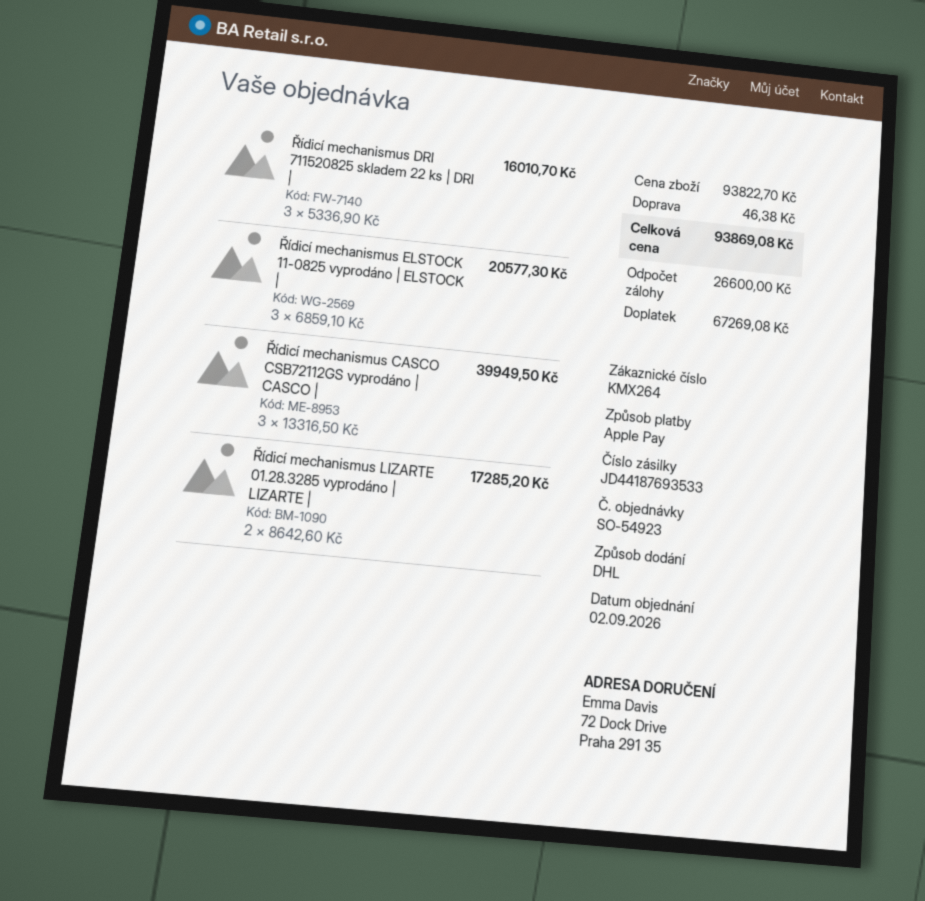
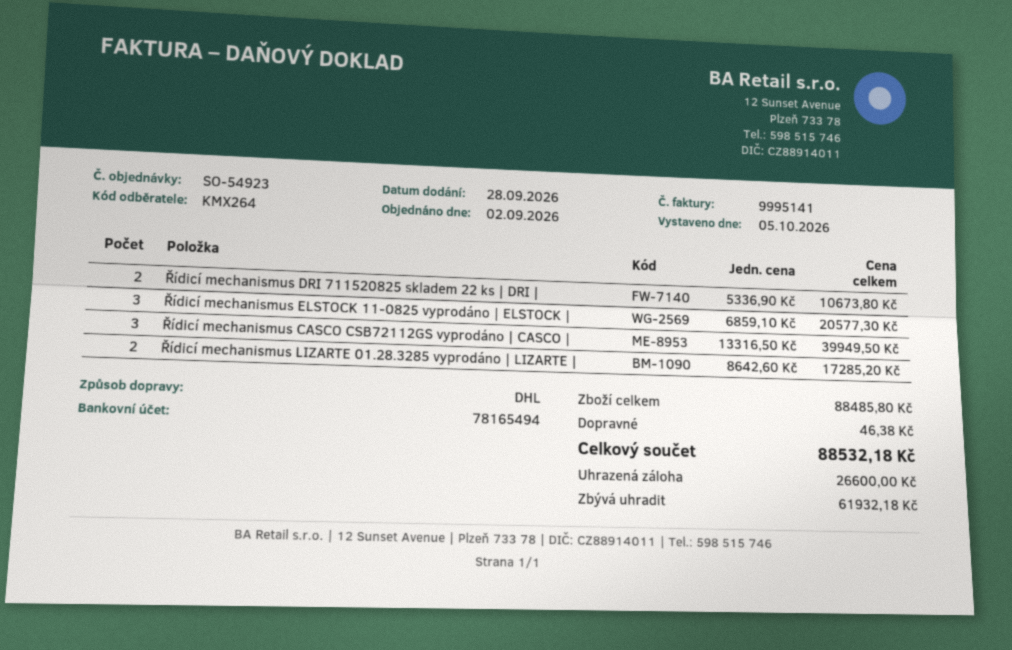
Řídicí mechanismus DRI 711520825 skladem 22 ks | DRI |: 3 x 5336.90 = 16010.70 -> 2 x 5336.90 = 10673.80
subtotal: 93822.70 -> 88485.80
total: 93869.08 -> 88532.18
balance: 67269.08 -> 61932.18

